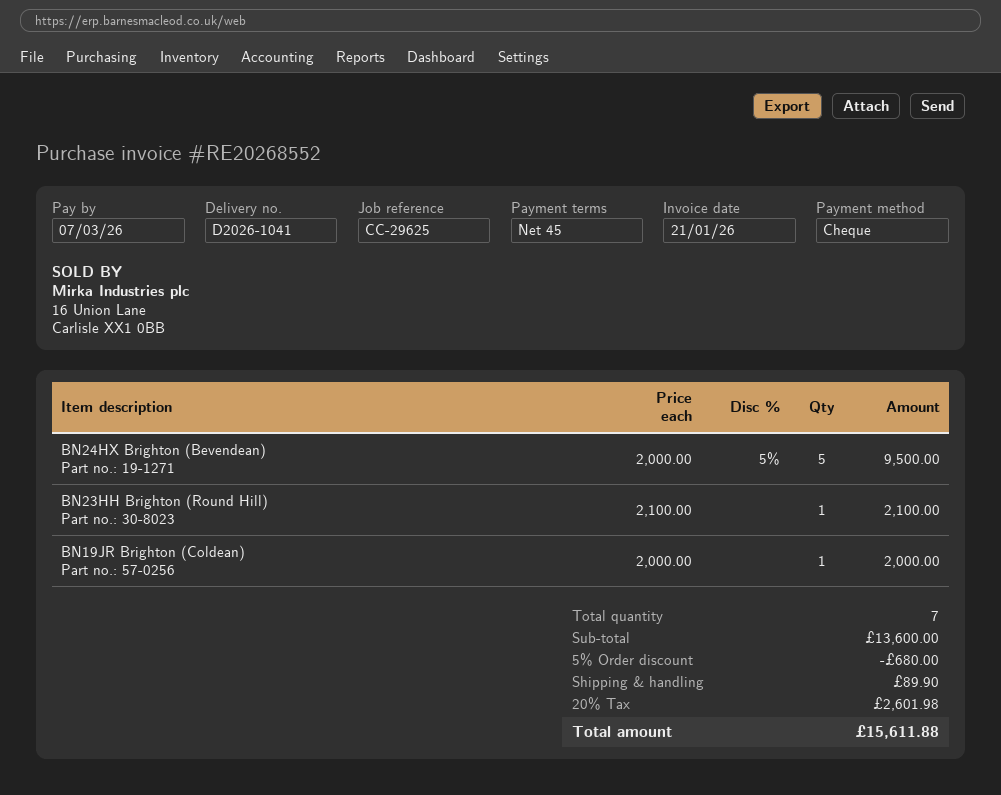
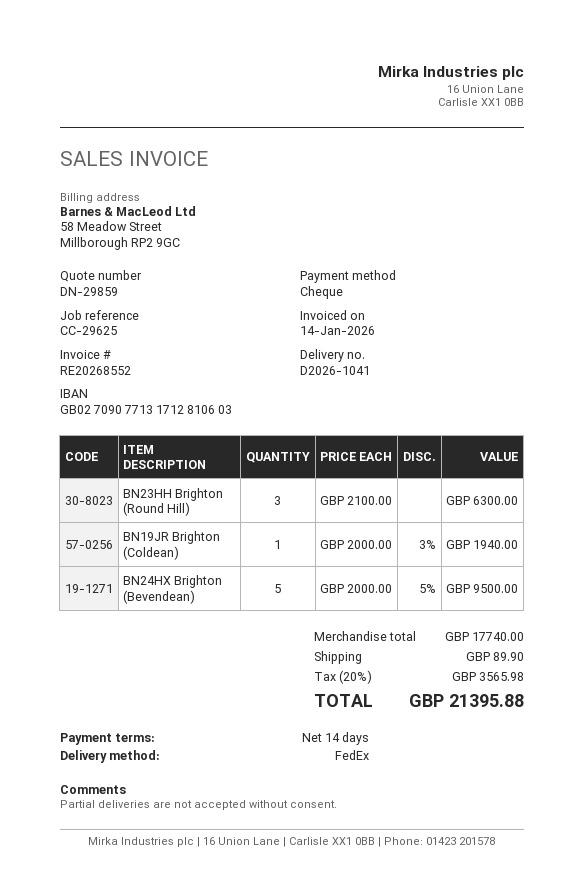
invoice date: 2026-01-21 -> 2026-01-14
payment terms: 45 days -> 14 days
BN23HH Brighton (Round Hill): 1 x 2100.00 = 2100.00 -> 3 x 2100.00 = 6300.00
BN19JR Brighton (Coldean): 1 x 2000.00 = 2000.00 -> 1 x 2000.00 - 3% = 1940.00
subtotal: 13600.00 -> 17740.00
discount: 5% = 680.00 -> none
tax: 20% = 2601.98 -> 20% = 3565.98
total: 15611.88 -> 21395.88

